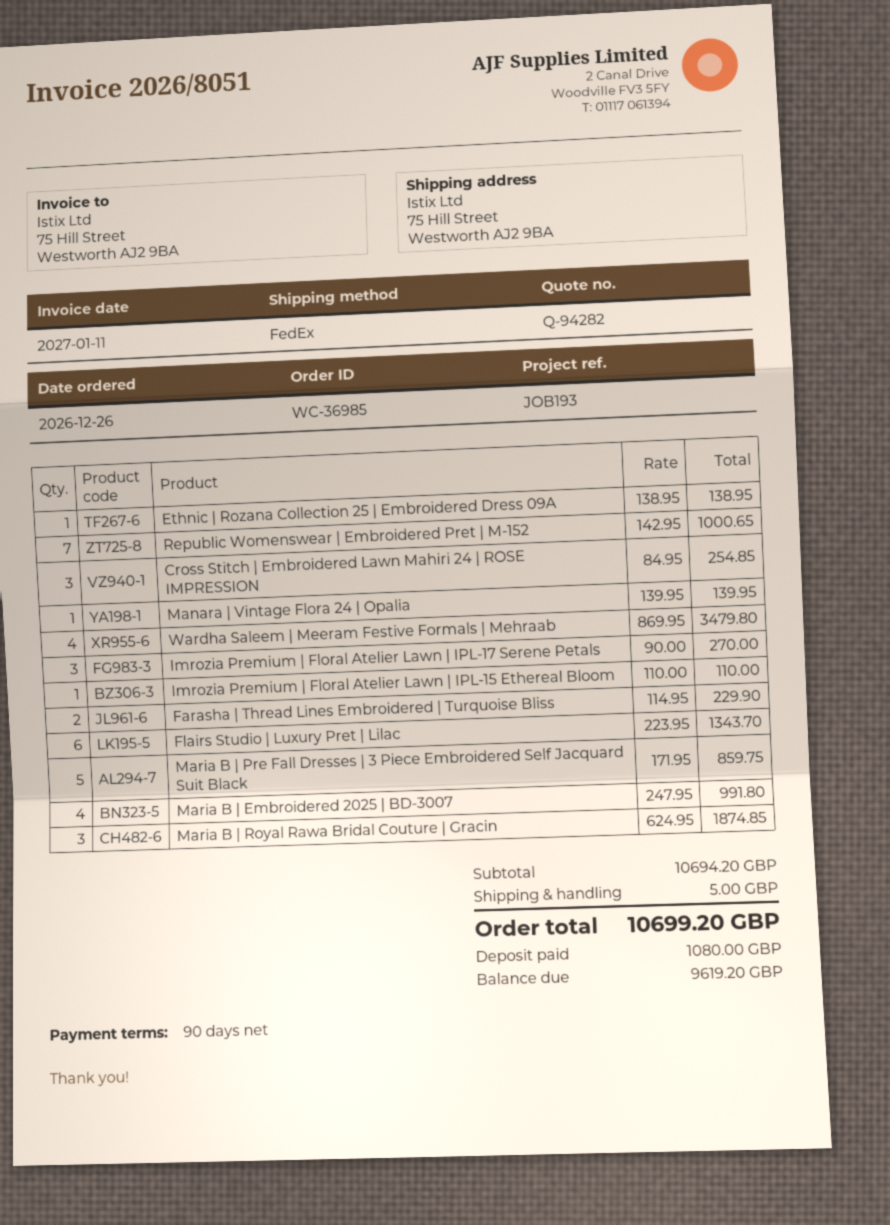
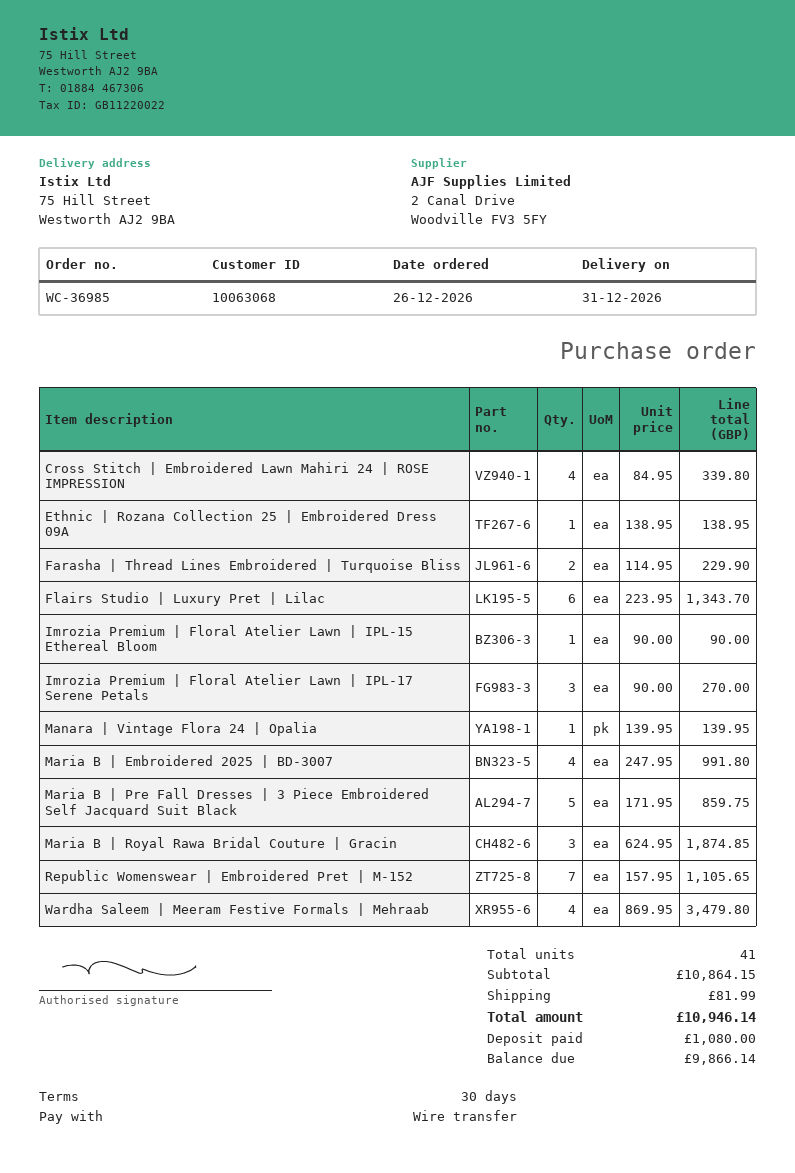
payment terms: 90 days -> 30 days
Republic Womenswear | Embroidered Pret | M-152: 7 x 142.95 = 1000.65 -> 7 x 157.95 = 1105.65
Cross Stitch | Embroidered Lawn Mahiri 24 | ROSE IMPRESSION: 3 x 84.95 = 254.85 -> 4 x 84.95 = 339.80
Imrozia Premium | Floral Atelier Lawn | IPL-15 Ethereal Bloom: 1 x 110.00 = 110.00 -> 1 x 90.00 = 90.00
subtotal: 10694.20 -> 10864.15
shipping: 5.00 -> 81.99
total: 10699.20 -> 10946.14
balance: 9619.20 -> 9866.14

